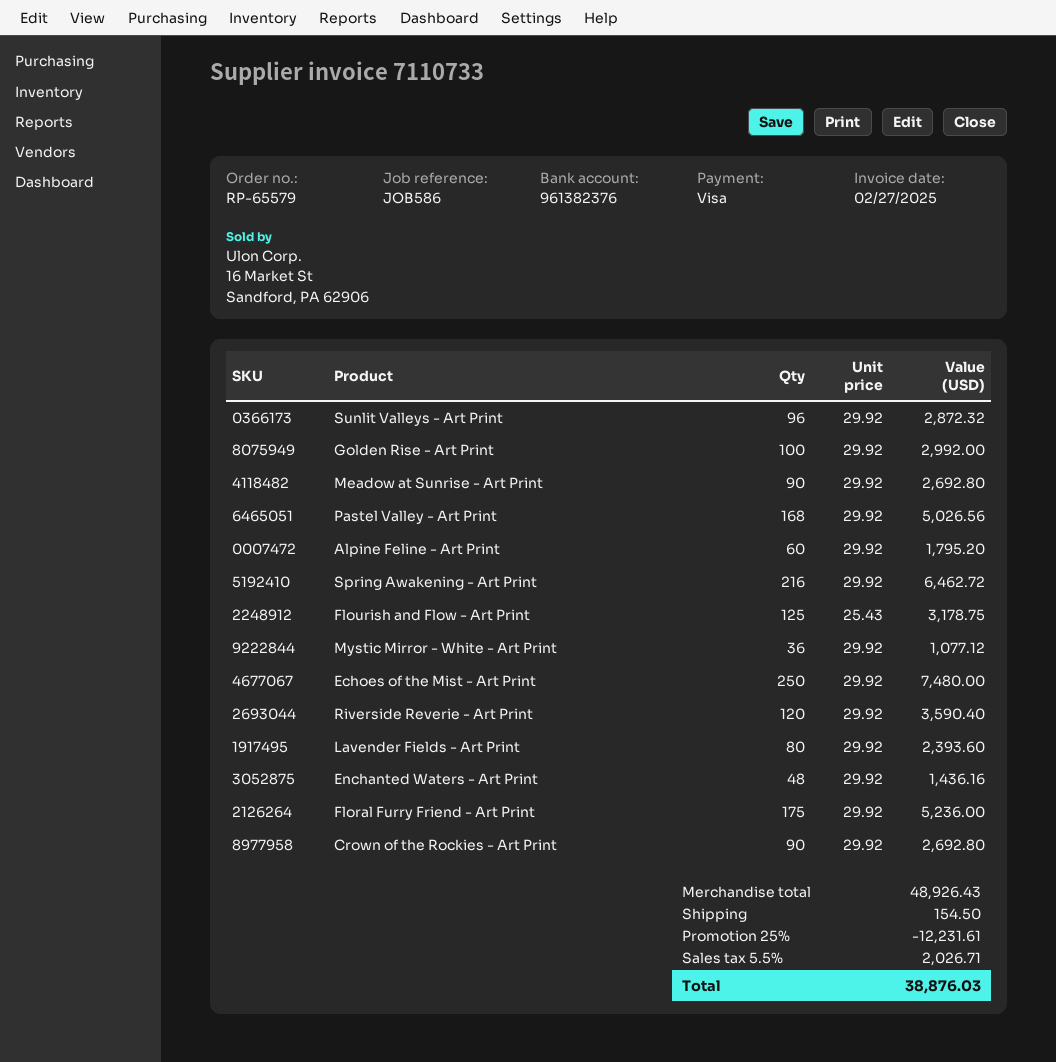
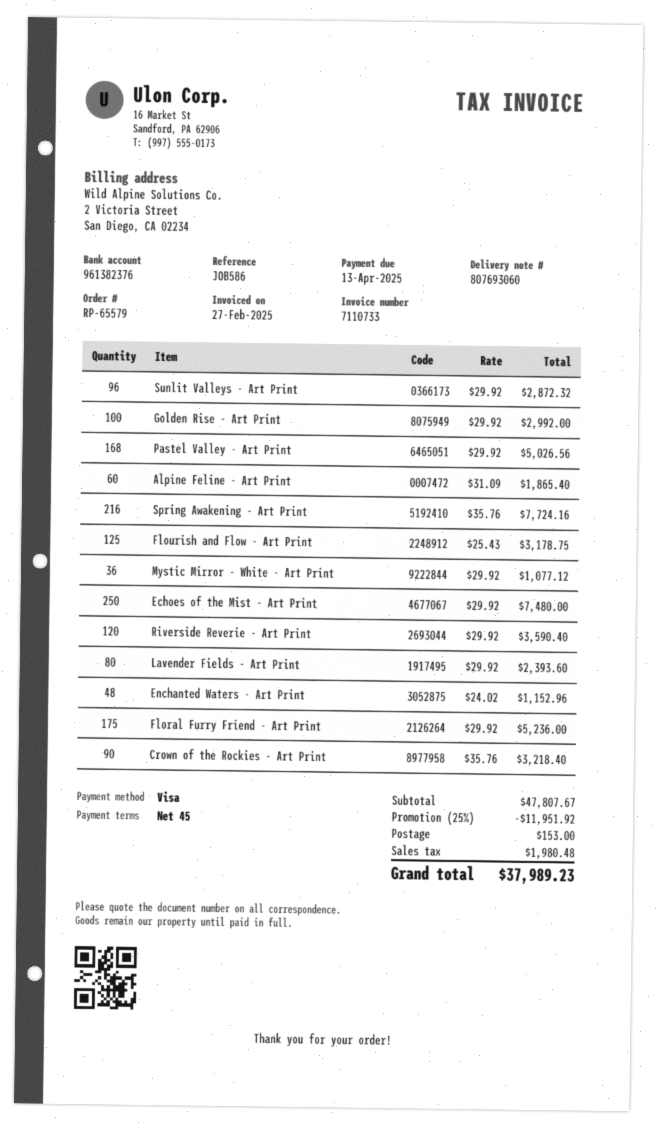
Meadow at Sunrise - Art Print: 90 x 29.92 = 2692.80 -> none
Alpine Feline - Art Print: 60 x 29.92 = 1795.20 -> 60 x 31.09 = 1865.40
Spring Awakening - Art Print: 216 x 29.92 = 6462.72 -> 216 x 35.76 = 7724.16
Enchanted Waters - Art Print: 48 x 29.92 = 1436.16 -> 48 x 24.02 = 1152.96
Crown of the Rockies - Art Print: 90 x 29.92 = 2692.80 -> 90 x 35.76 = 3218.40
subtotal: 48926.43 -> 47807.67
discount: 25% = 12231.61 -> 25% = 11951.92
shipping: 154.50 -> 153.00
tax: 2026.71 -> 1980.48
total: 38876.03 -> 37989.23

